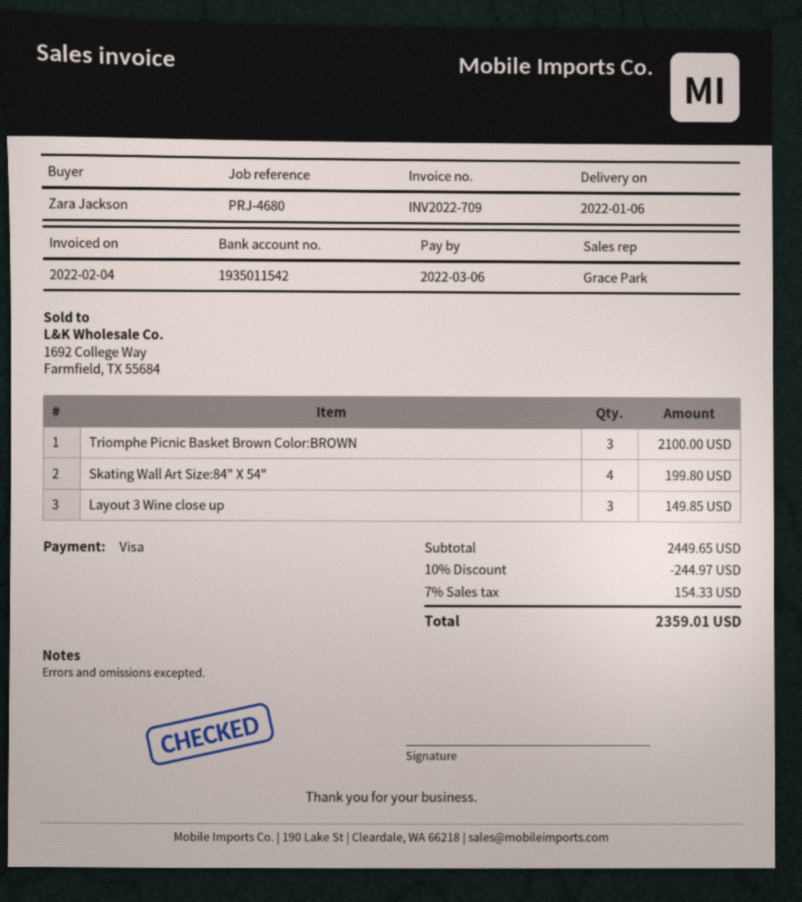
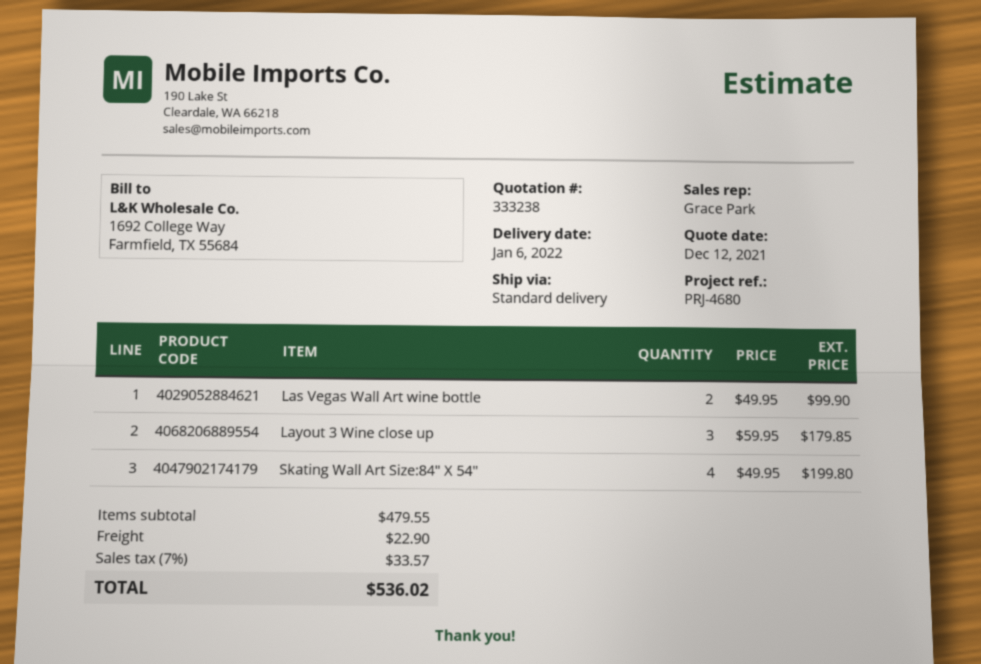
Triomphe Picnic Basket Brown Color:BROWN: 3 for 2100.00 -> none
Layout 3 Wine close up: 3 for 149.85 -> 3 for 179.85
Las Vegas Wall Art wine bottle: none -> 2 for 99.90
subtotal: 2449.65 -> 479.55
discount: 10% = 244.97 -> none
shipping: none -> 22.90
tax: 7% = 154.33 -> 7% = 33.57
total: 2359.01 -> 536.02

